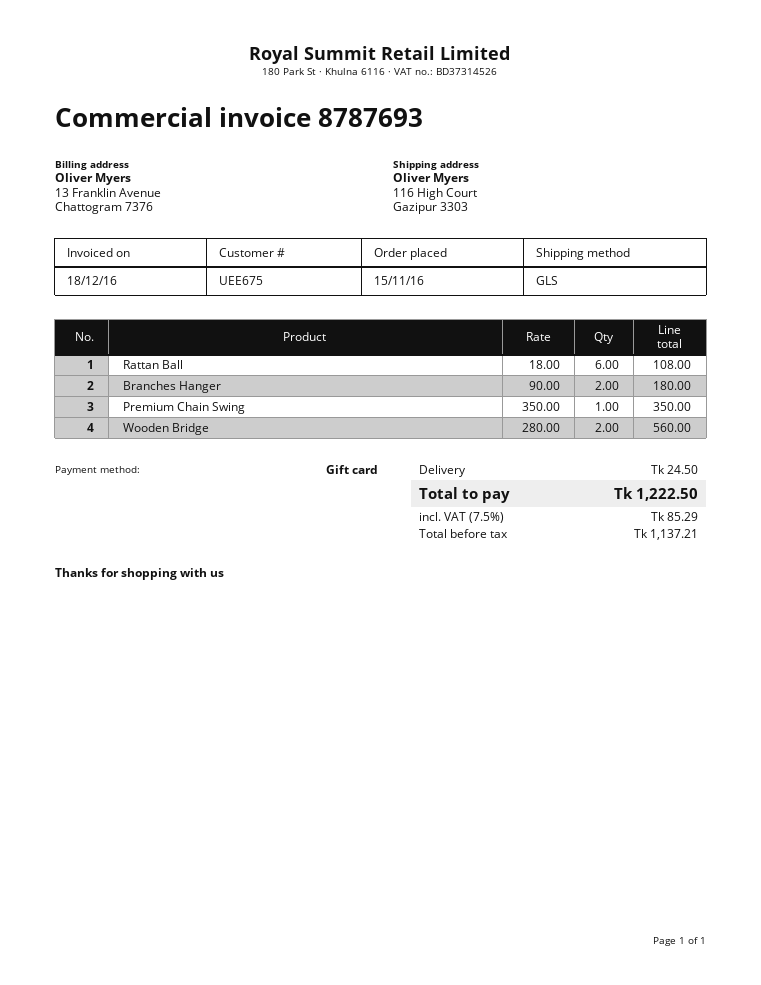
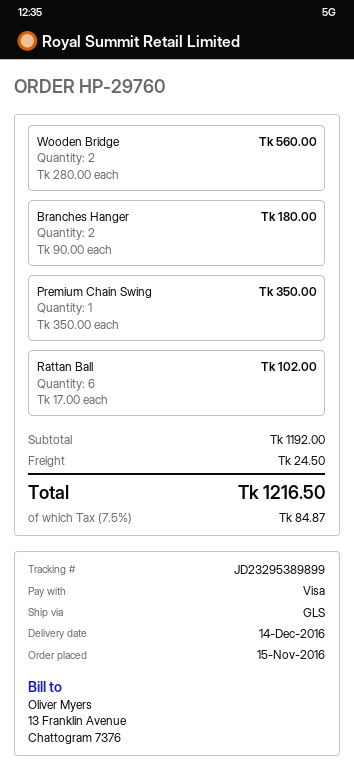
payment method: gift card -> Visa
Rattan Ball: 6 x 18.00 = 108.00 -> 6 x 17.00 = 102.00
tax: 7.5% = 85.29 -> 7.5% = 84.87
total: 1222.50 -> 1216.50

